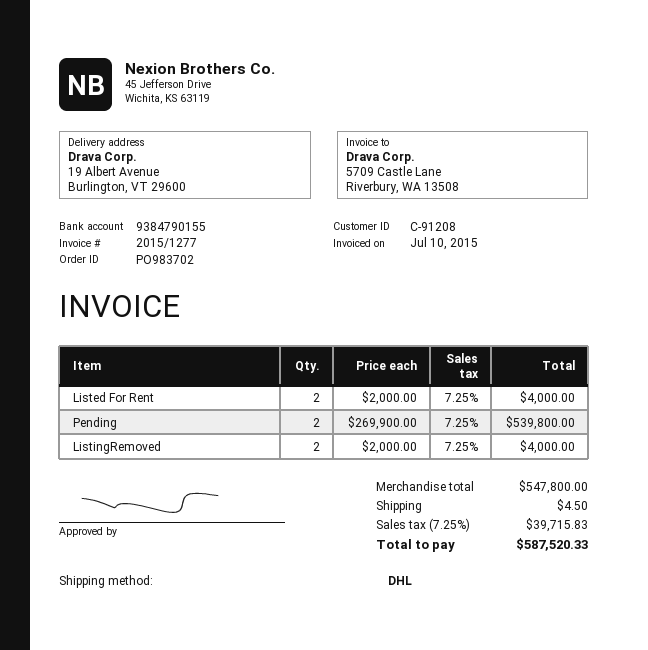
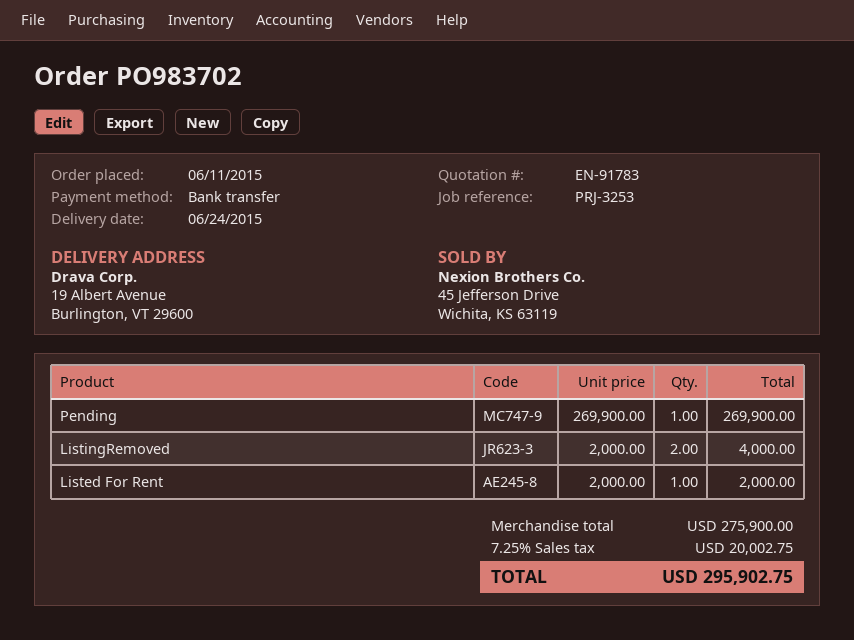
Listed For Rent: 2 x 2000.00 = 4000.00 -> 1 x 2000.00 = 2000.00
Pending: 2 x 269900.00 = 539800.00 -> 1 x 269900.00 = 269900.00
subtotal: 547800.00 -> 275900.00
shipping: 4.50 -> none
tax: 7.25% = 39715.83 -> 7.25% = 20002.75
total: 587520.33 -> 295902.75

